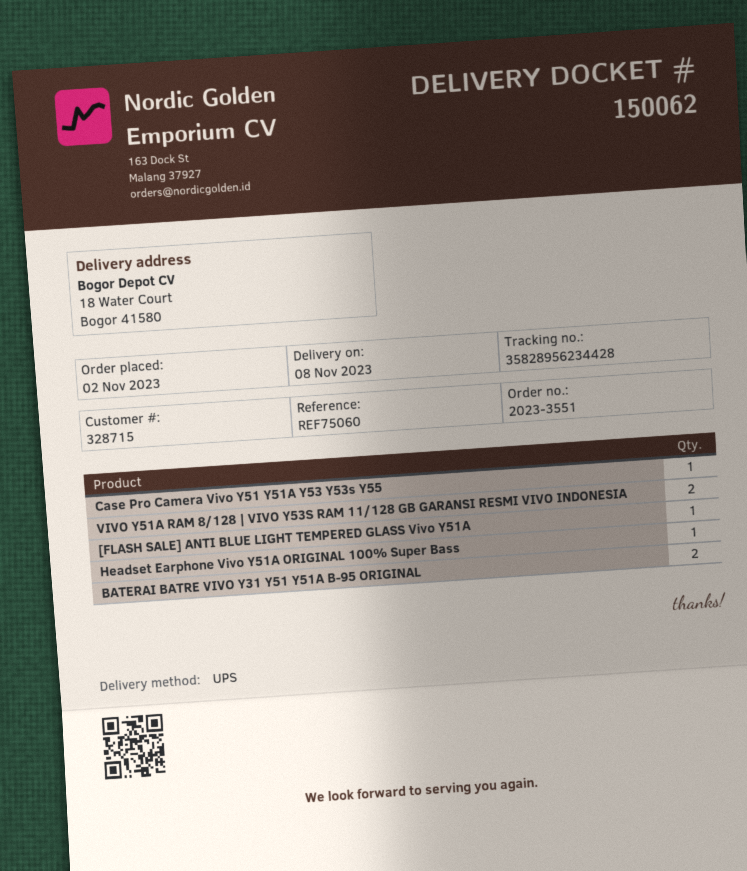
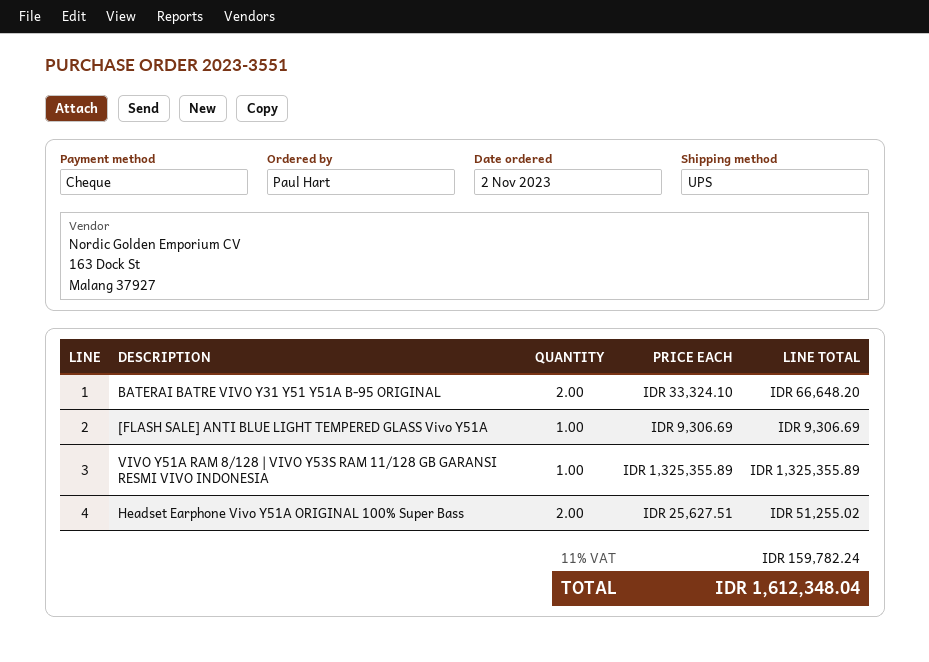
Case Pro Camera Vivo Y51 Y51A Y53 Y53s Y55: 1 -> none
VIVO Y51A RAM 8/128 | VIVO Y53S RAM 11/128 GB GARANSI RESMI VIVO INDONESIA: 2 -> 1
Headset Earphone Vivo Y51A ORIGINAL 100% Super Bass: 1 -> 2

